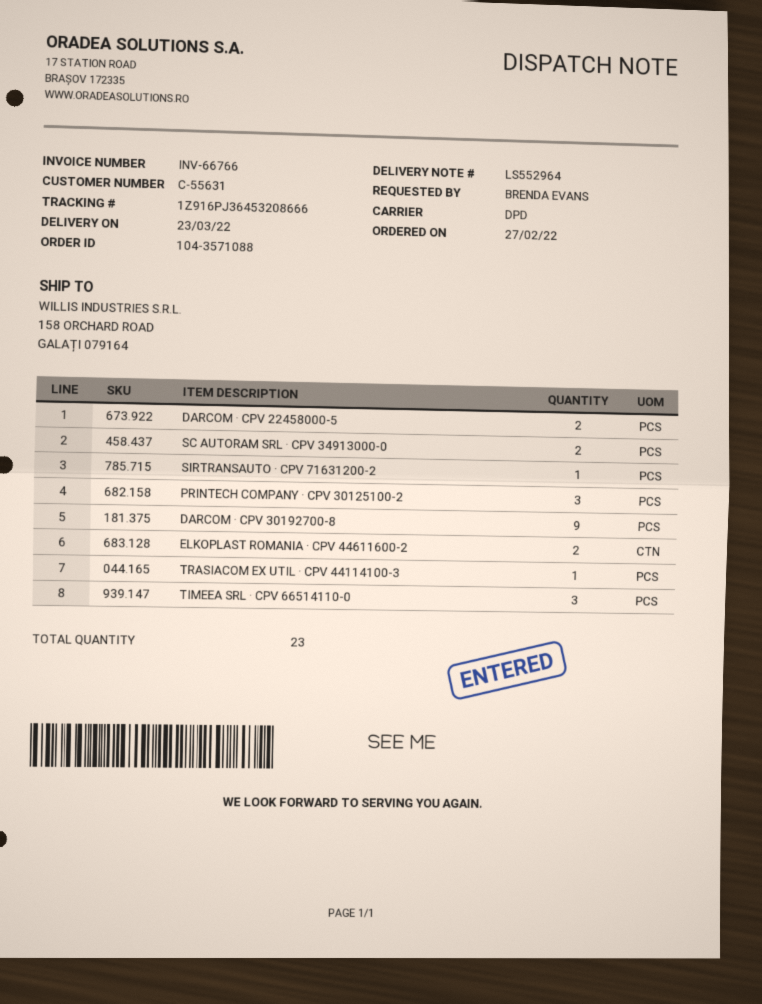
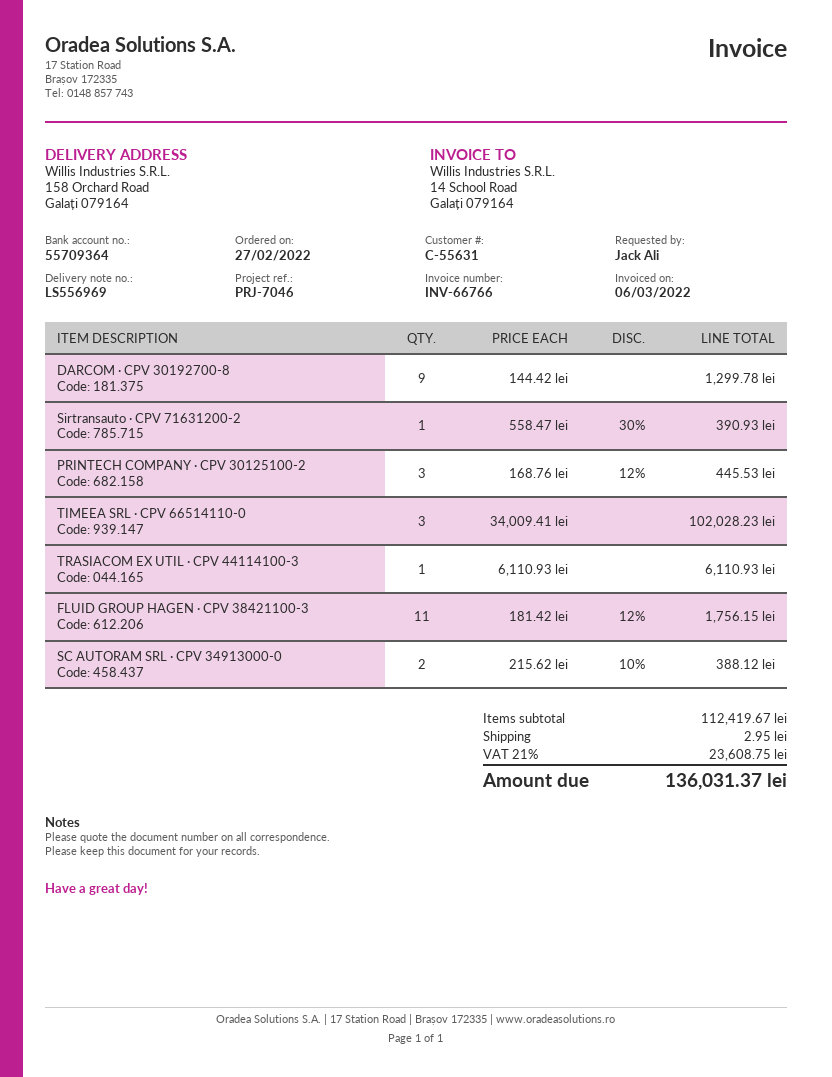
delivery note number: LS552964 -> LS556969
ordered by: BRENDA EVANS -> Jack Ali
DARCOM · CPV 22458000-5: 2 -> none
ELKOPLAST ROMANIA · CPV 44611600-2: 2 -> none
FLUID GROUP HAGEN · CPV 38421100-3: none -> 11

